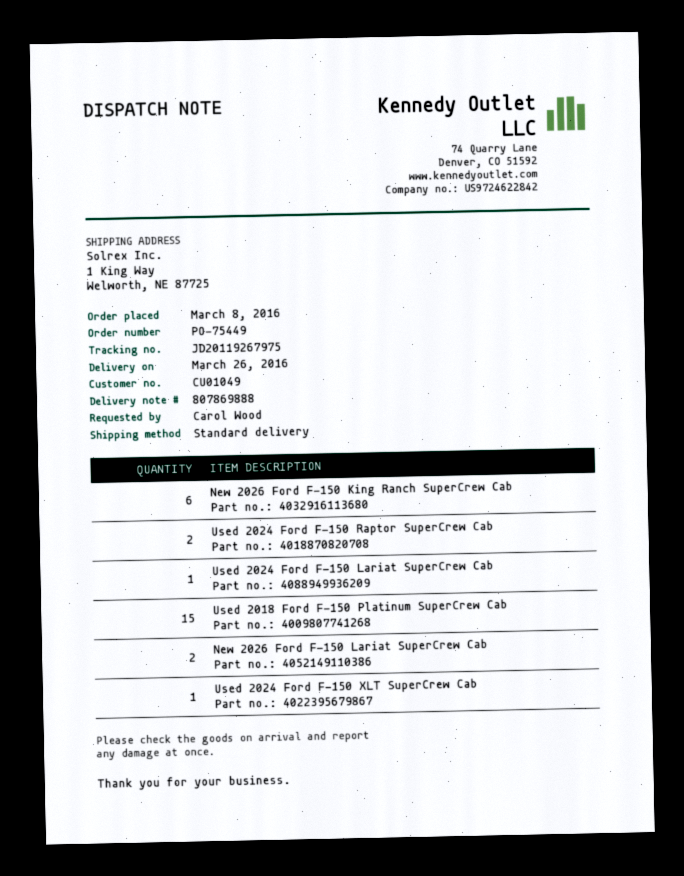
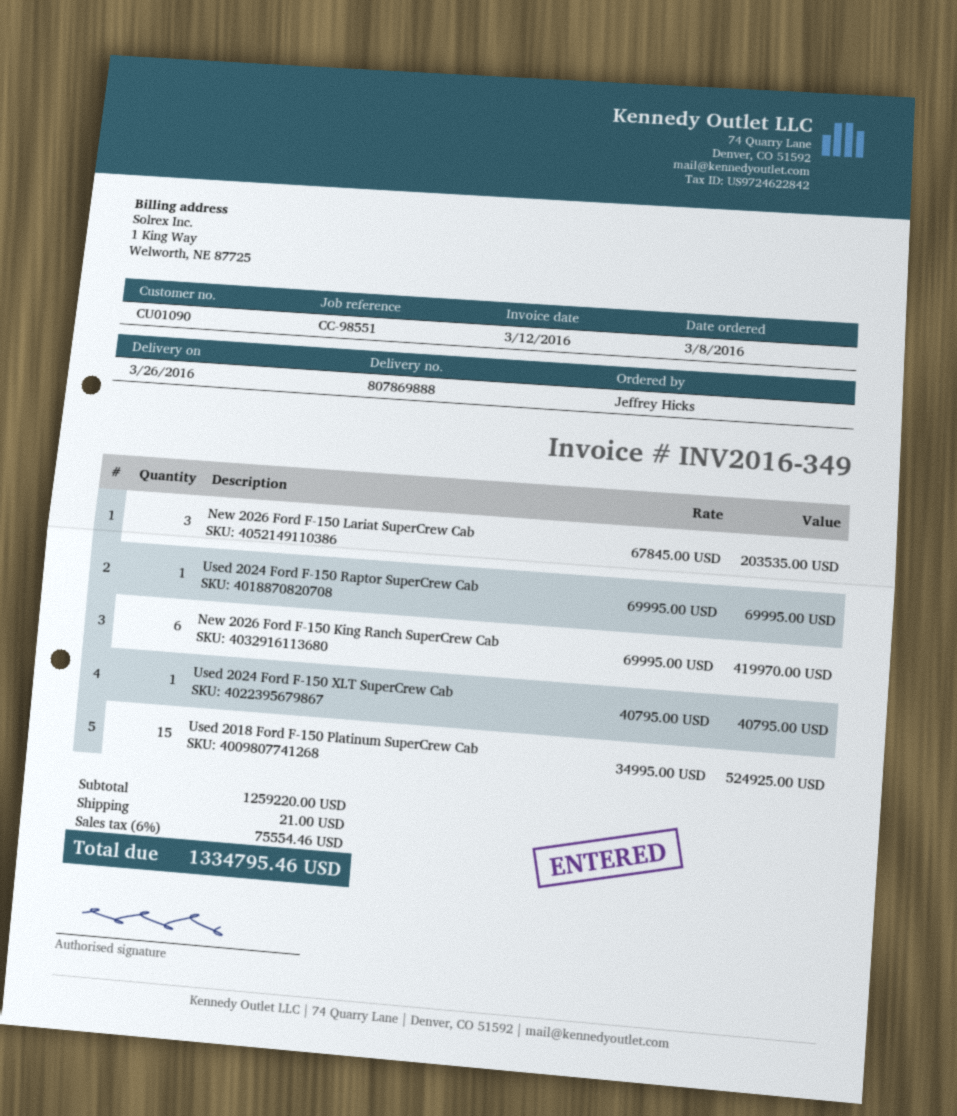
customer number: CU01049 -> CU01090
ordered by: Carol Wood -> Jeffrey Hicks
Used 2024 Ford F-150 Raptor SuperCrew Cab: 2 -> 1
Used 2024 Ford F-150 Lariat SuperCrew Cab: 1 -> none
New 2026 Ford F-150 Lariat SuperCrew Cab: 2 -> 3

